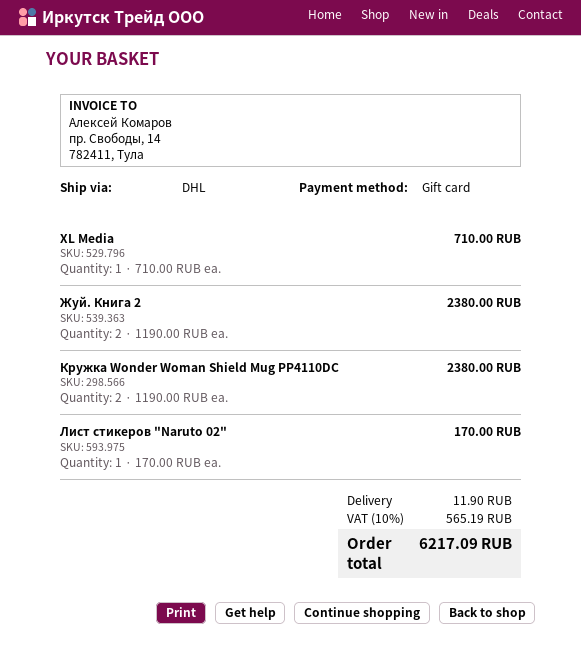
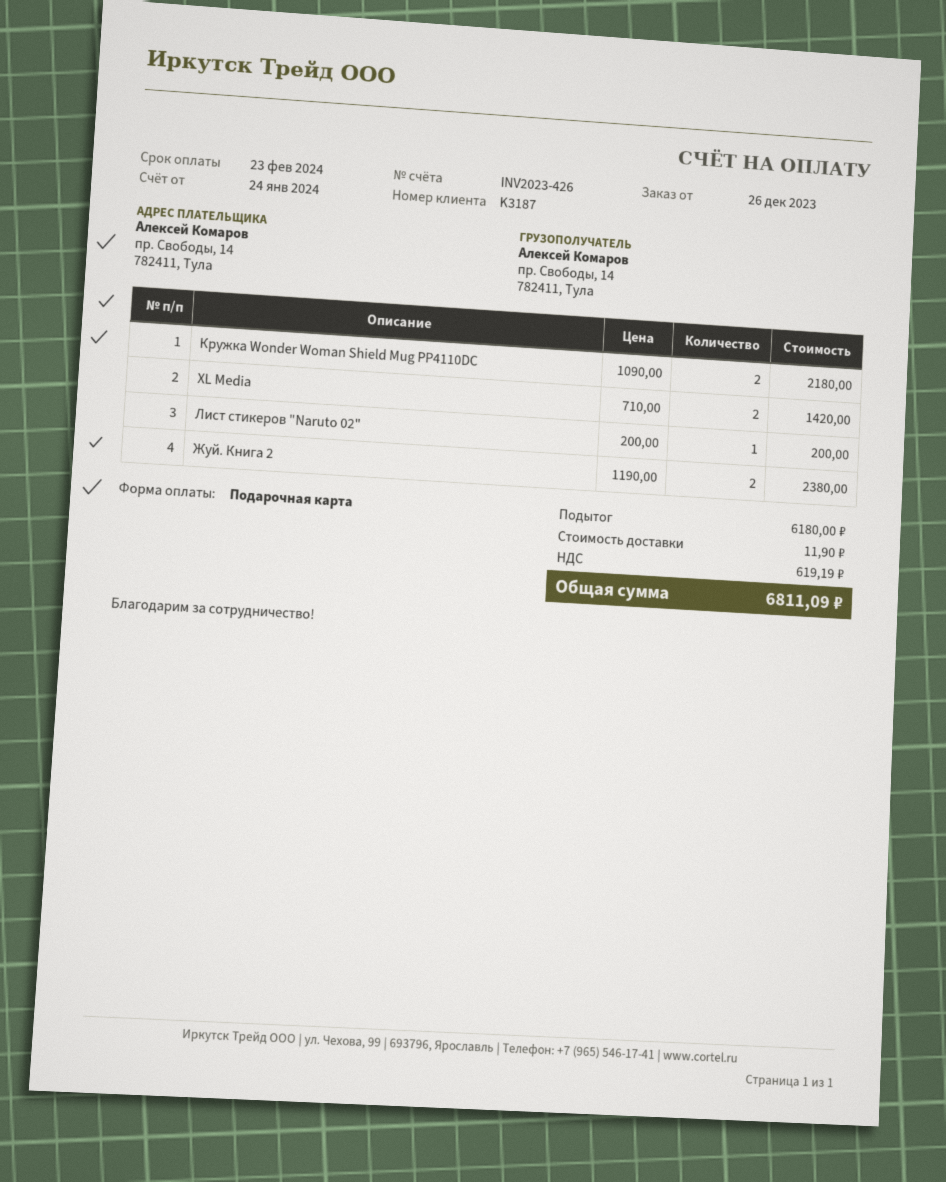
XL Media: 1 x 710.00 = 710.00 -> 2 x 710.00 = 1420.00
Кружка Wonder Woman Shield Mug PP4110DC: 2 x 1190.00 = 2380.00 -> 2 x 1090.00 = 2180.00
Лист стикеров "Naruto 02": 1 x 170.00 = 170.00 -> 1 x 200.00 = 200.00
tax: 565.19 -> 619.19
total: 6217.09 -> 6811.09

